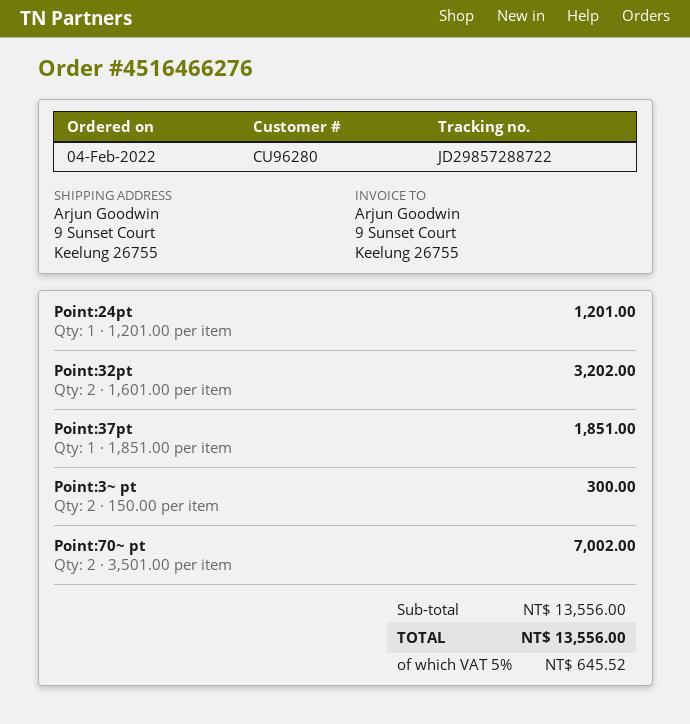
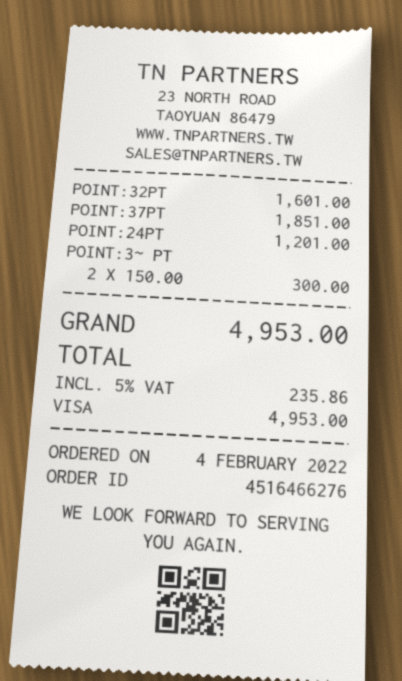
Point:32pt: 2 x 1601.00 = 3202.00 -> 1 x 1601.00 = 1601.00
Point:70~ pt: 2 x 3501.00 = 7002.00 -> none
tax: 5% = 645.52 -> 5% = 235.86
total: 13556.00 -> 4953.00

